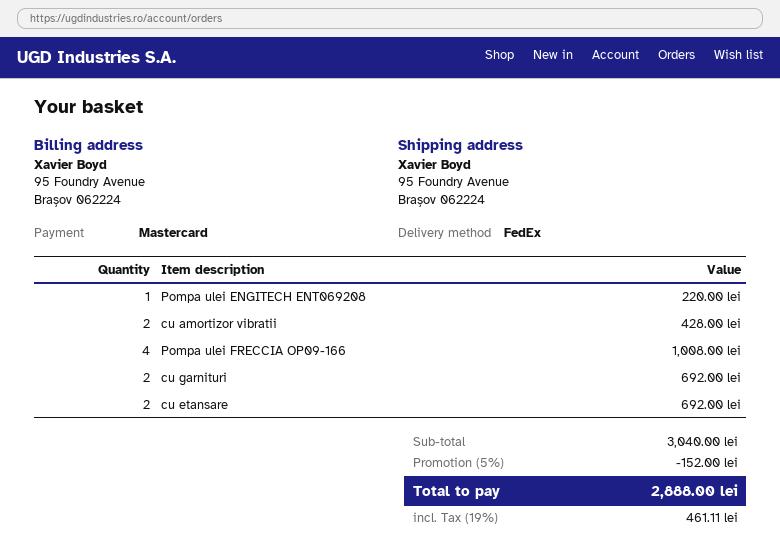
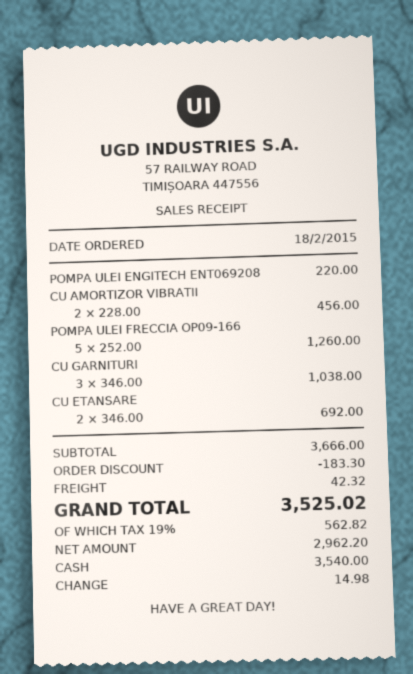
payment method: Mastercard -> cash
cu amortizor vibratii: 2 for 428.00 -> 2 for 456.00
Pompa ulei FRECCIA OP09-166: 4 for 1008.00 -> 5 for 1260.00
cu garnituri: 2 for 692.00 -> 3 for 1038.00
subtotal: 3040.00 -> 3666.00
discount: 152.00 -> 183.30
shipping: none -> 42.32
tax: 19% = 461.11 -> 19% = 562.82
total: 2888.00 -> 3525.02

